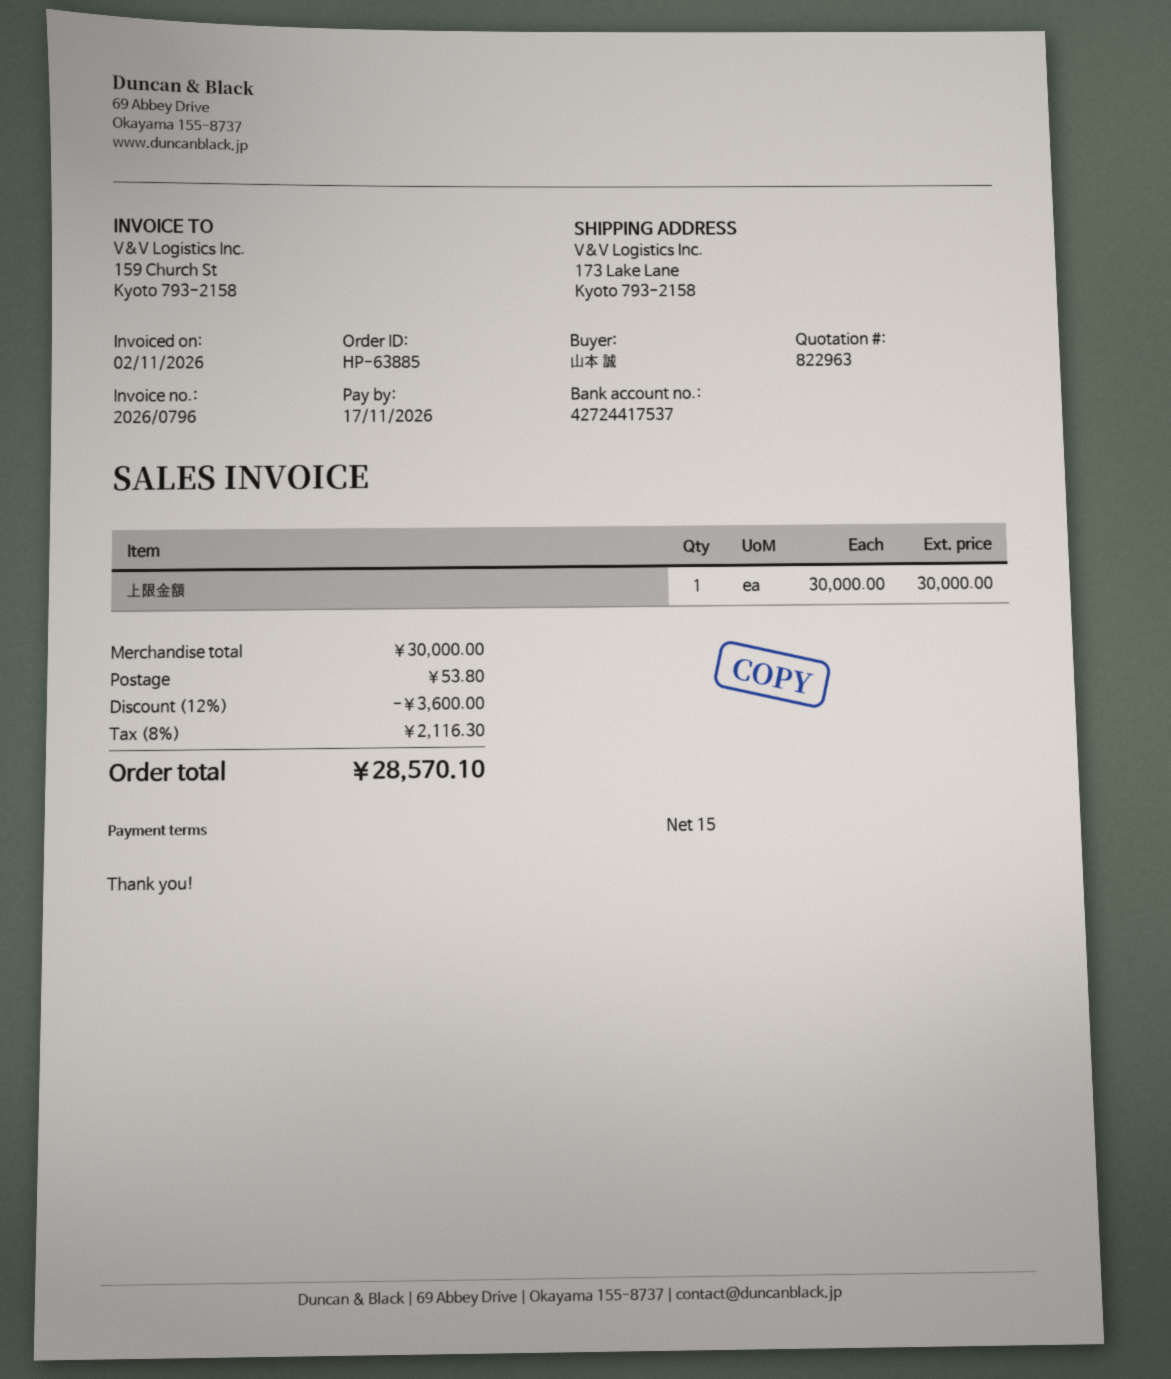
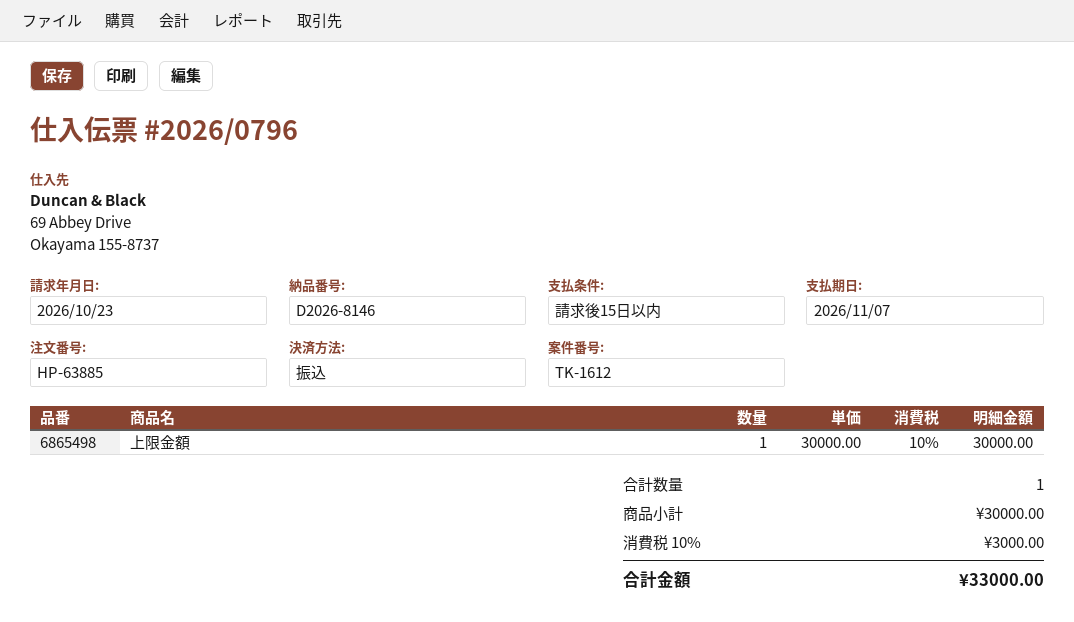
invoice date: 2026-11-02 -> 2026-10-23
due date: 2026-11-17 -> 2026-11-07
discount: 12% = 3600.00 -> none
shipping: 53.80 -> none
tax: 8% = 2116.30 -> 10% = 3000.00
total: 28570.10 -> 33000.00

